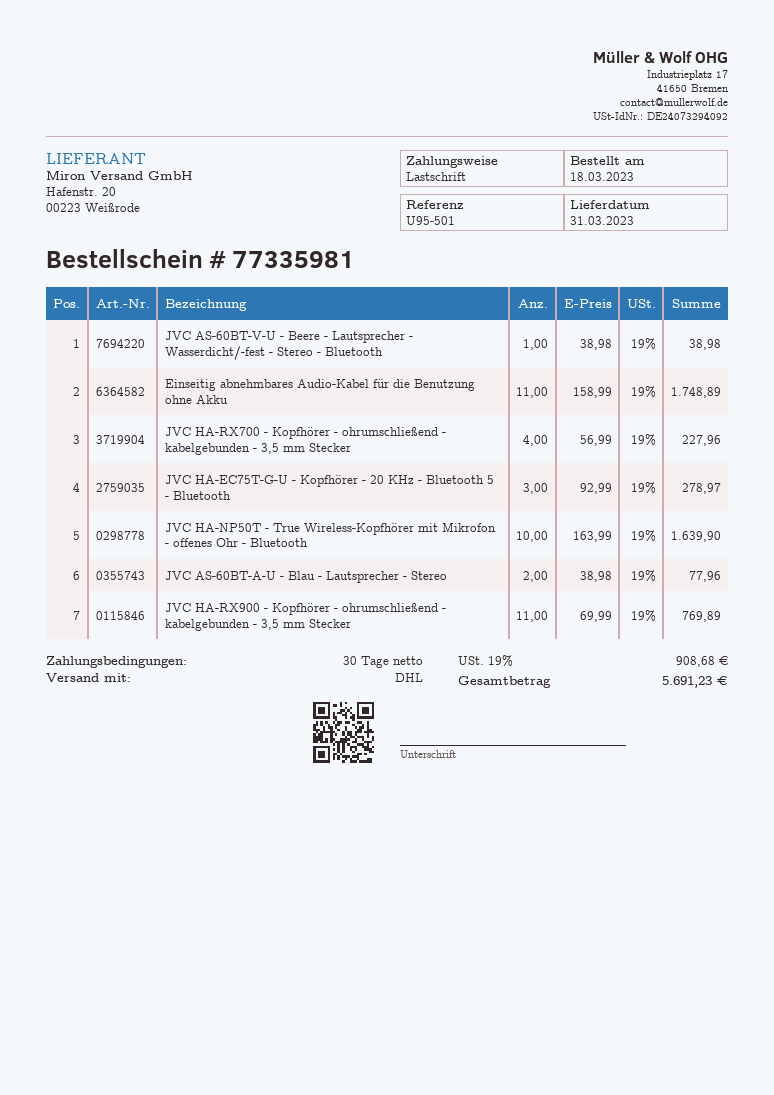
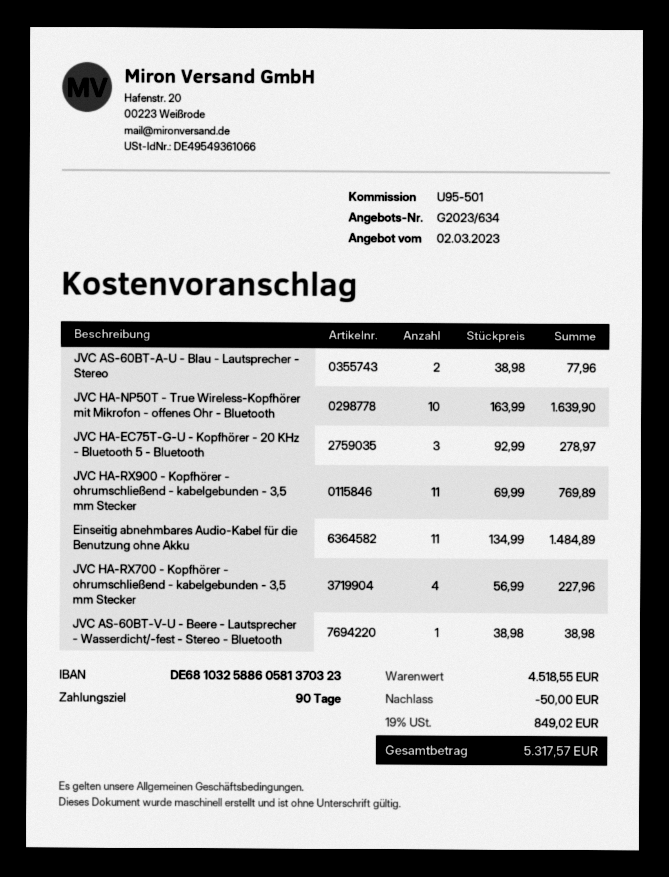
payment terms: 30 days -> 90 days
Einseitig abnehmbares Audio-Kabel für die Benutzung ohne Akku: 11 x 158.99 = 1748.89 -> 11 x 134.99 = 1484.89
discount: none -> 50.00
tax: 19% = 908.68 -> 19% = 849.02
total: 5691.23 -> 5317.57

